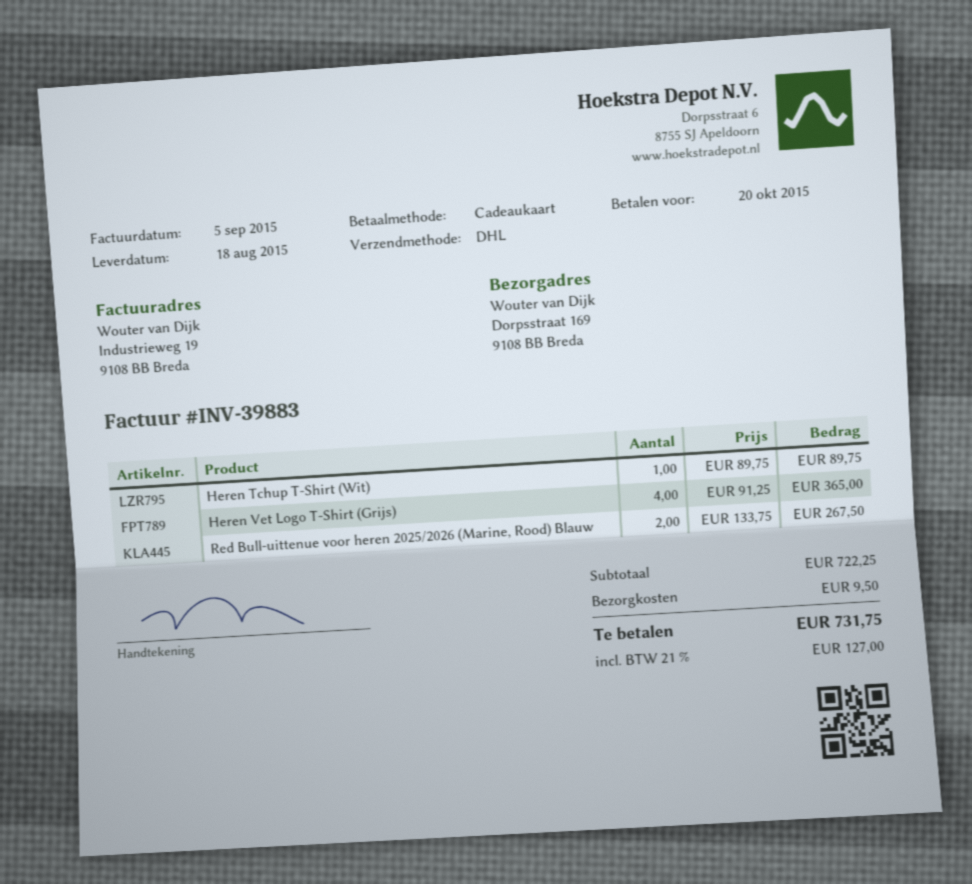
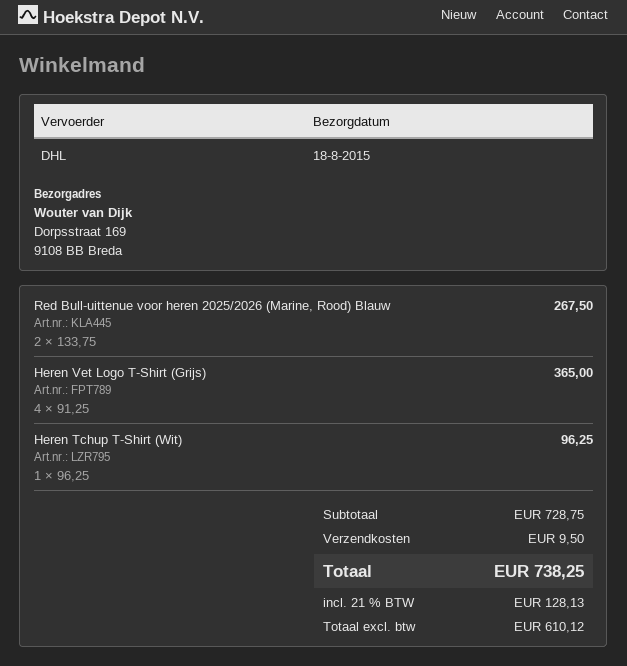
Heren Tchup T-Shirt (Wit): 1 x 89.75 = 89.75 -> 1 x 96.25 = 96.25
subtotal: 722.25 -> 728.75
tax: 21% = 127.00 -> 21% = 128.13
total: 731.75 -> 738.25

